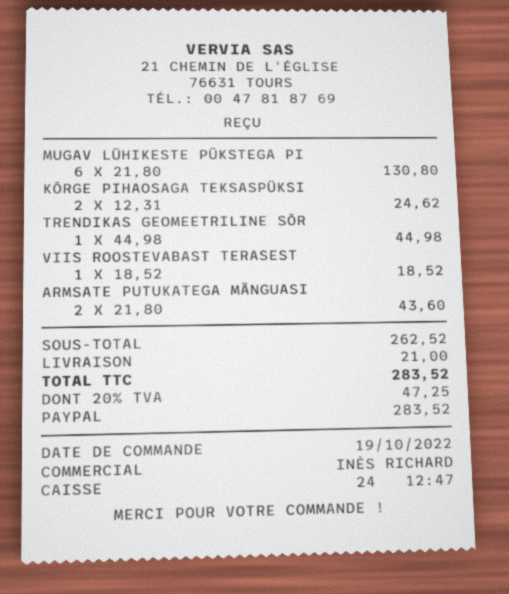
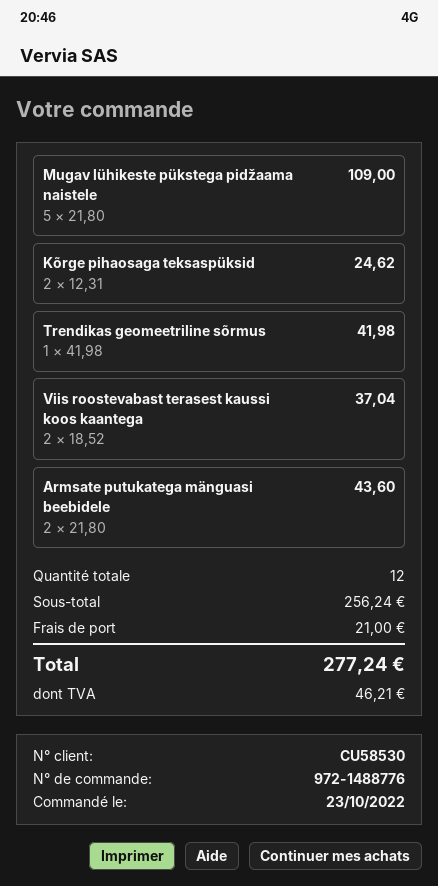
order date: 2022-10-19 -> 2022-10-23
MUGAV LÜHIKESTE PÜKSTEGA PI: 6 x 21.80 = 130.80 -> 5 x 21.80 = 109.00
TRENDIKAS GEOMEETRILINE SÕR: 1 x 44.98 = 44.98 -> 1 x 41.98 = 41.98
VIIS ROOSTEVABAST TERASEST: 1 x 18.52 = 18.52 -> 2 x 18.52 = 37.04
subtotal: 262.52 -> 256.24
tax: 47.25 -> 46.21
total: 283.52 -> 277.24

